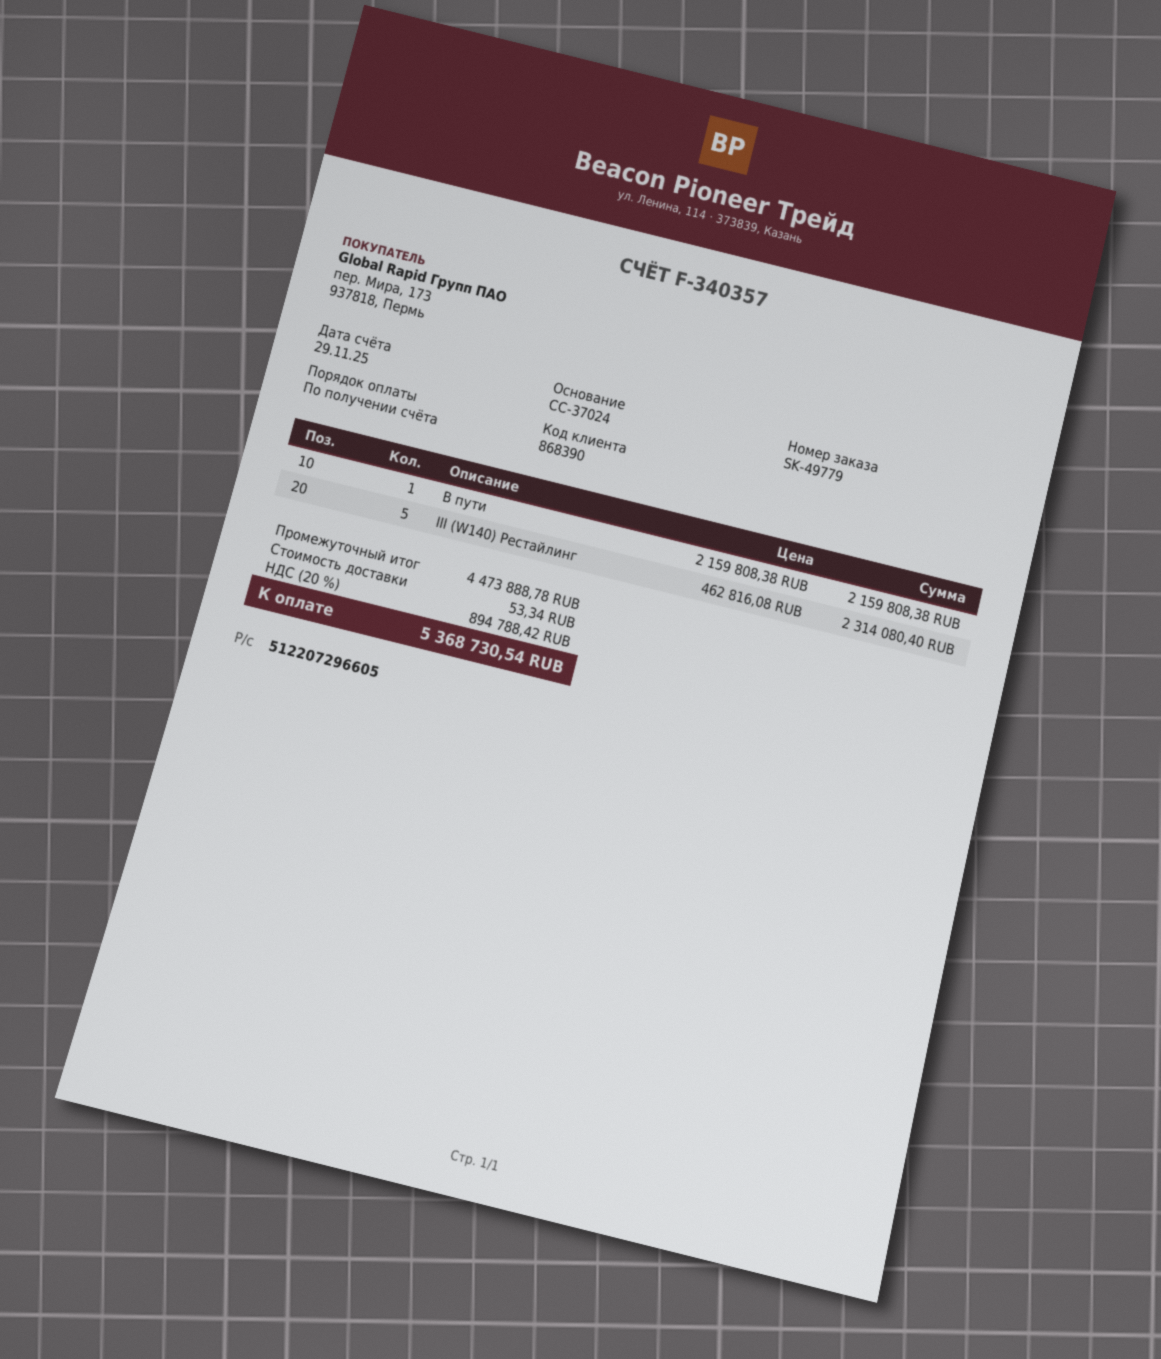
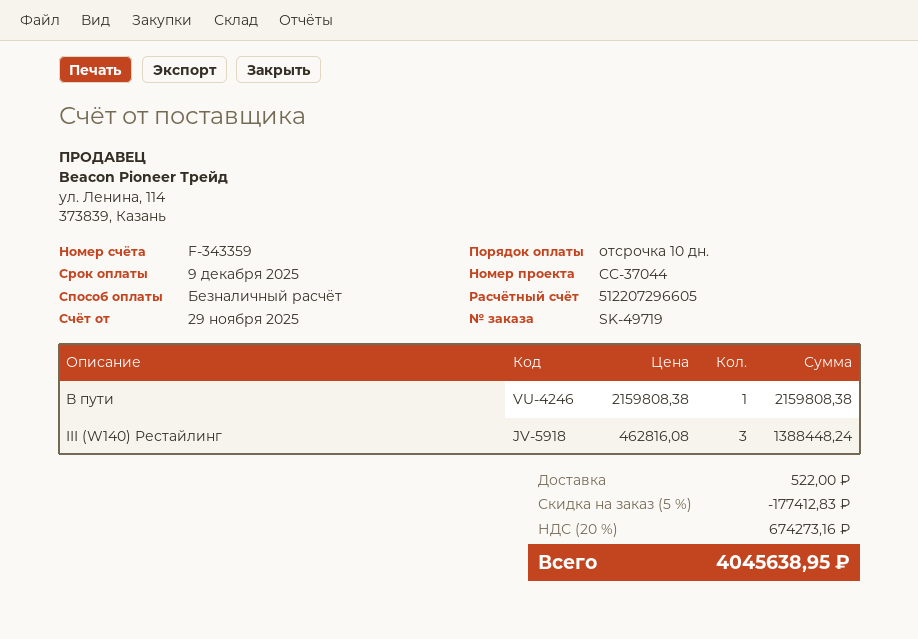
order number: SK-49779 -> SK-49719
invoice number: F-340357 -> F-343359
payment terms: on receipt -> 10 days
reference: CC-37024 -> CC-37044
III (W140) Рестайлинг: 5 x 462816.08 = 2314080.40 -> 3 x 462816.08 = 1388448.24
discount: none -> 5% = 177412.83
shipping: 53.34 -> 522.00
tax: 20% = 894788.42 -> 20% = 674273.16
total: 5368730.54 -> 4045638.95

